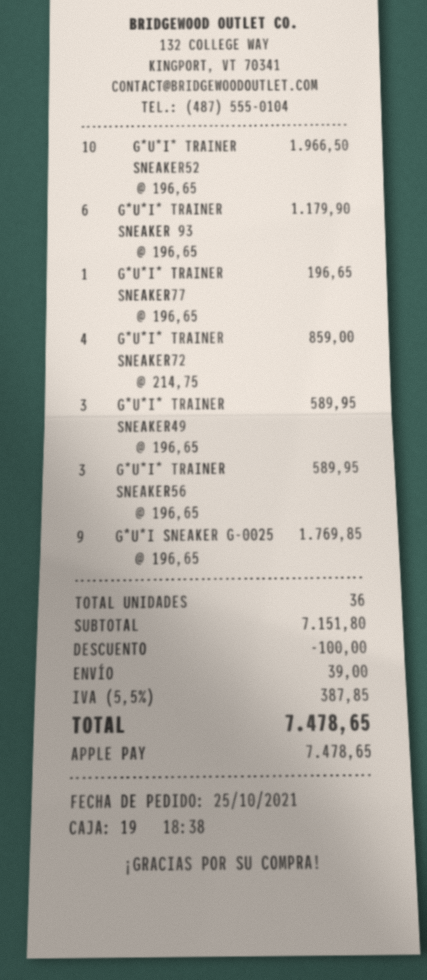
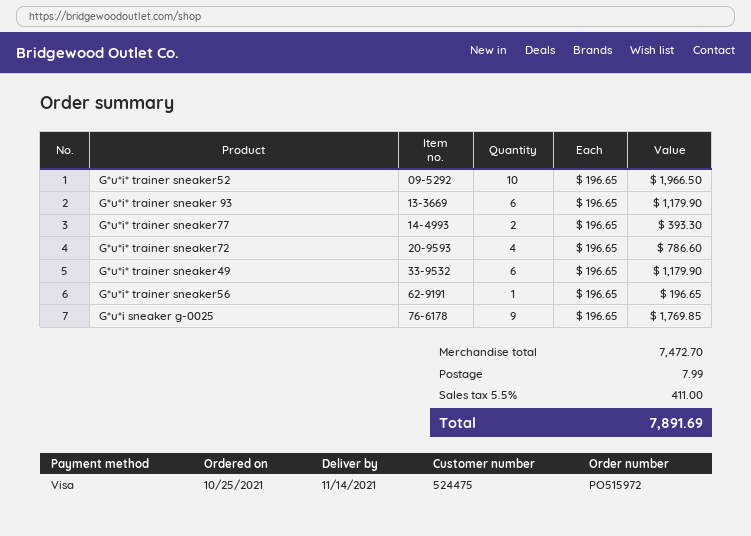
payment method: Apple Pay -> Visa
G*U*I* TRAINER SNEAKER77: 1 x 196.65 = 196.65 -> 2 x 196.65 = 393.30
G*U*I* TRAINER SNEAKER72: 4 x 214.75 = 859.00 -> 4 x 196.65 = 786.60
G*U*I* TRAINER SNEAKER49: 3 x 196.65 = 589.95 -> 6 x 196.65 = 1179.90
G*U*I* TRAINER SNEAKER56: 3 x 196.65 = 589.95 -> 1 x 196.65 = 196.65
subtotal: 7151.80 -> 7472.70
discount: 100.00 -> none
shipping: 39.00 -> 7.99
tax: 5.5% = 387.85 -> 5.5% = 411.00
total: 7478.65 -> 7891.69

